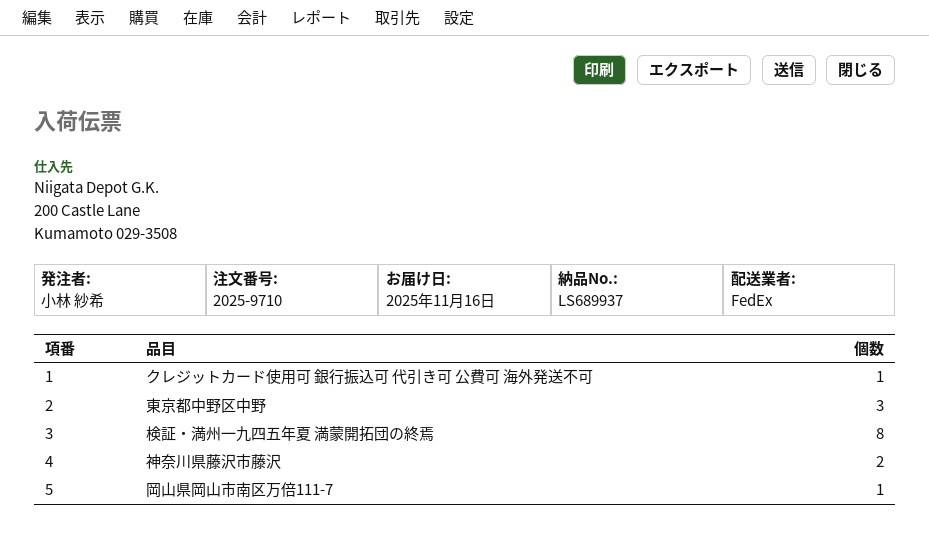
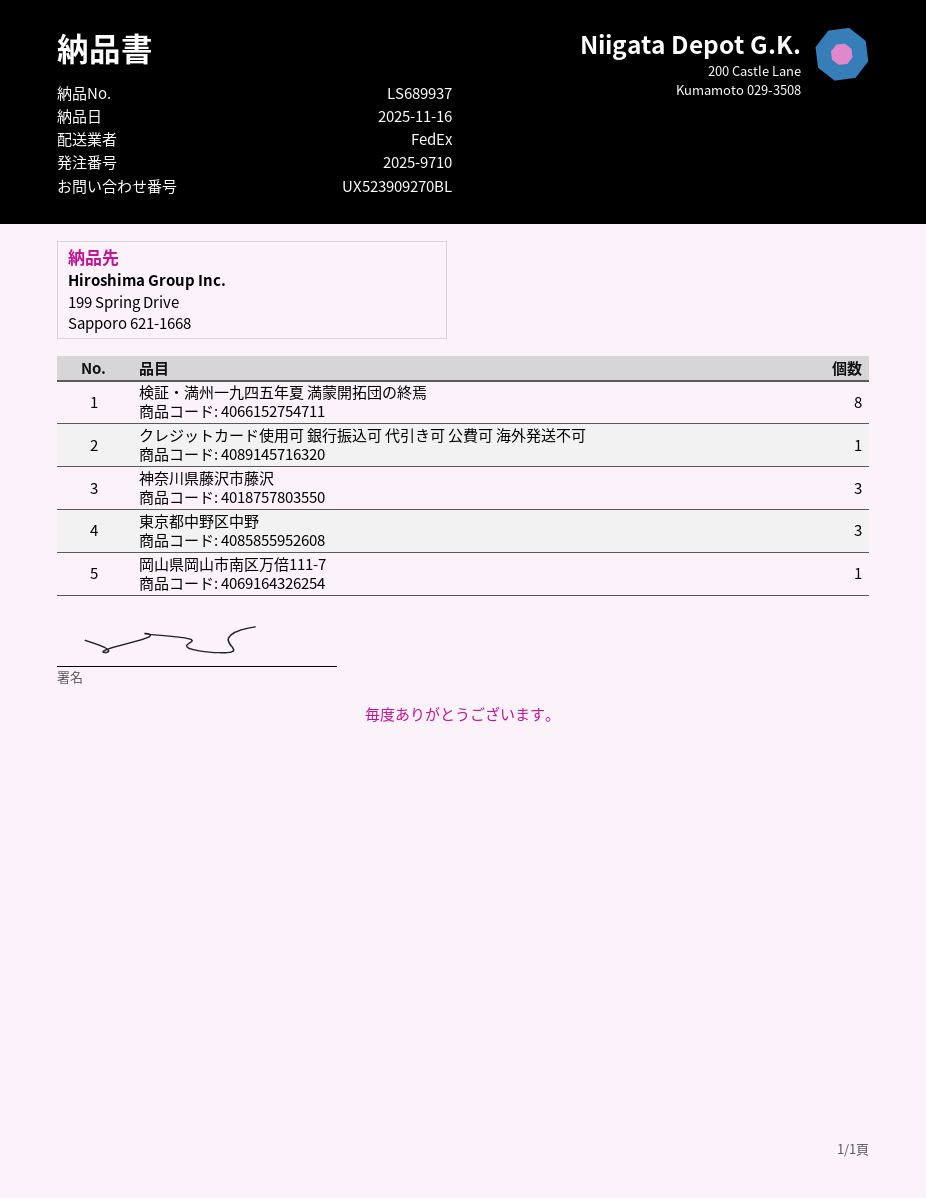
神奈川県藤沢市藤沢: 2 -> 3

